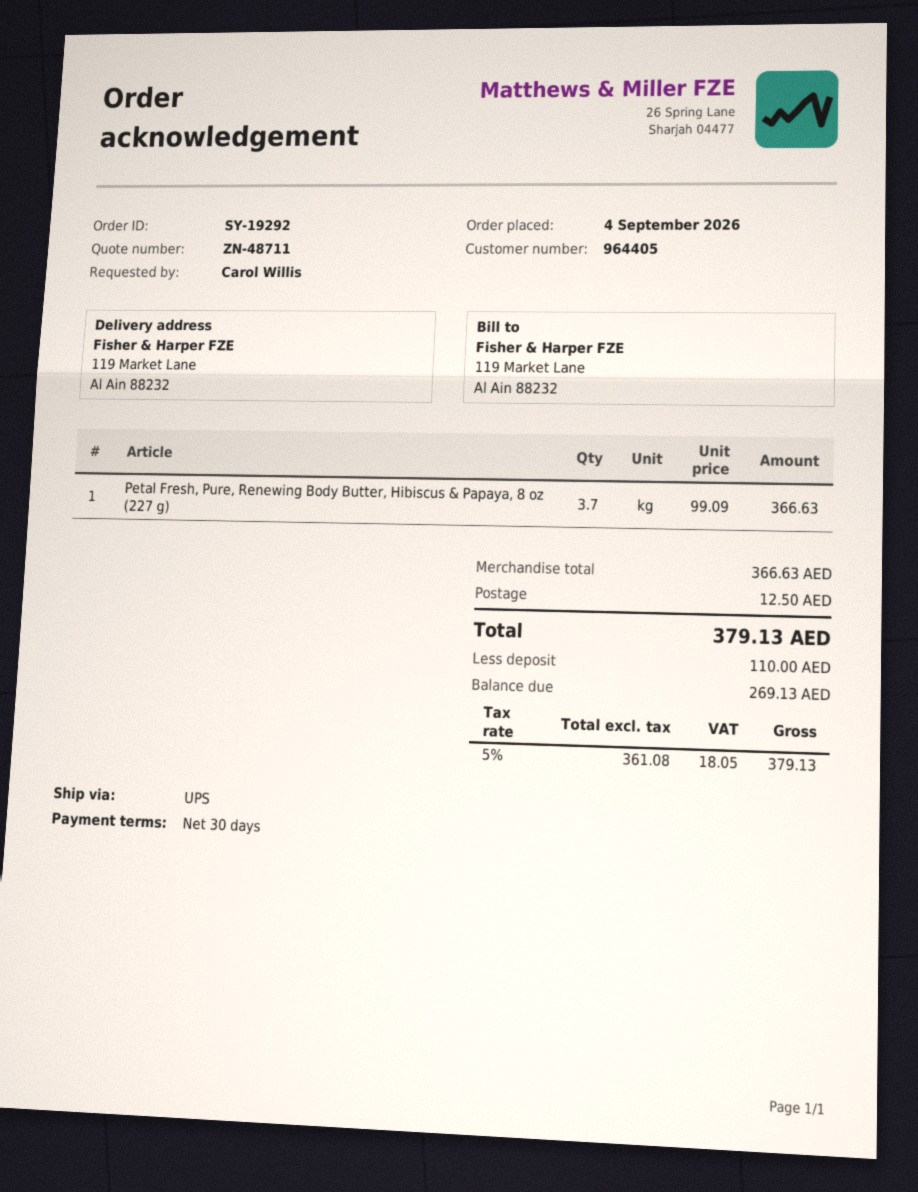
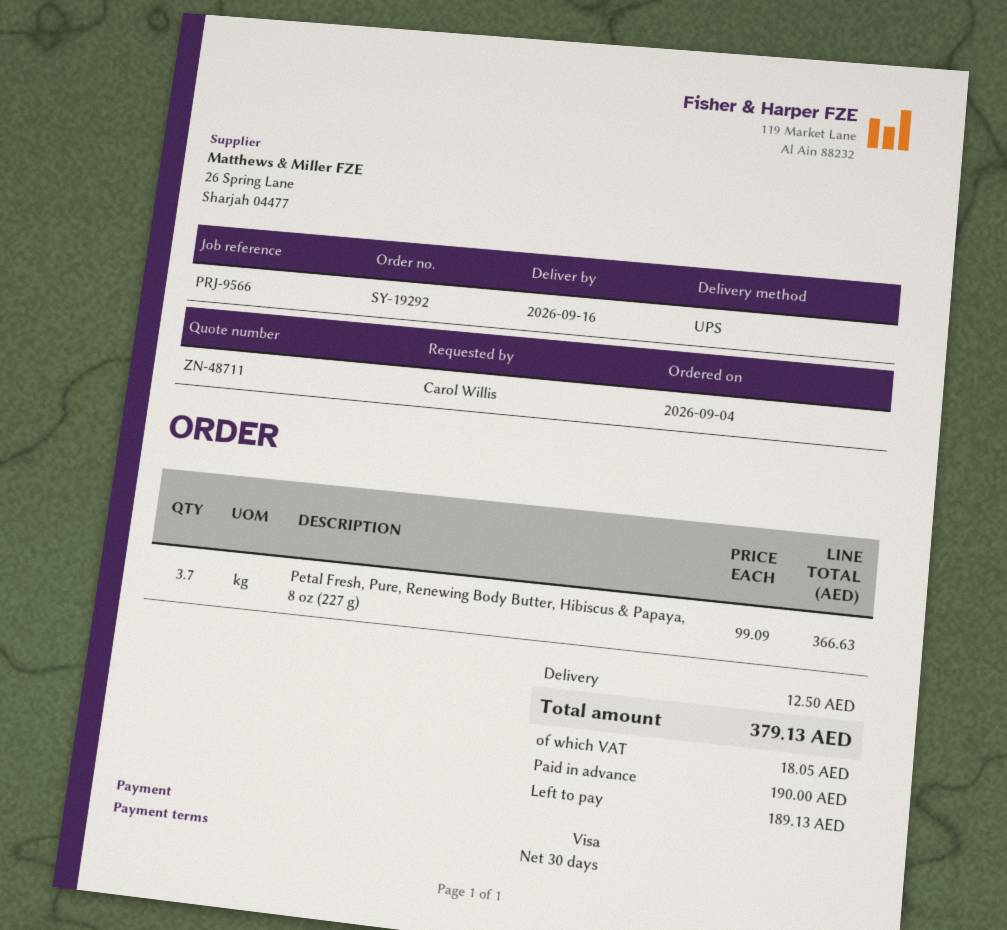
deposit: 110.00 -> 190.00
balance: 269.13 -> 189.13

